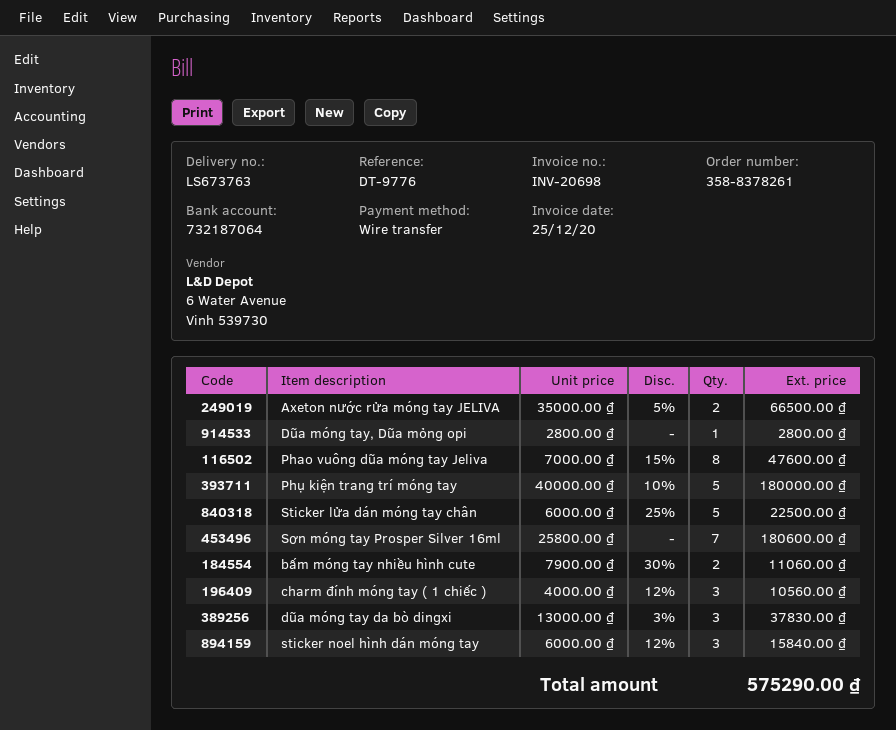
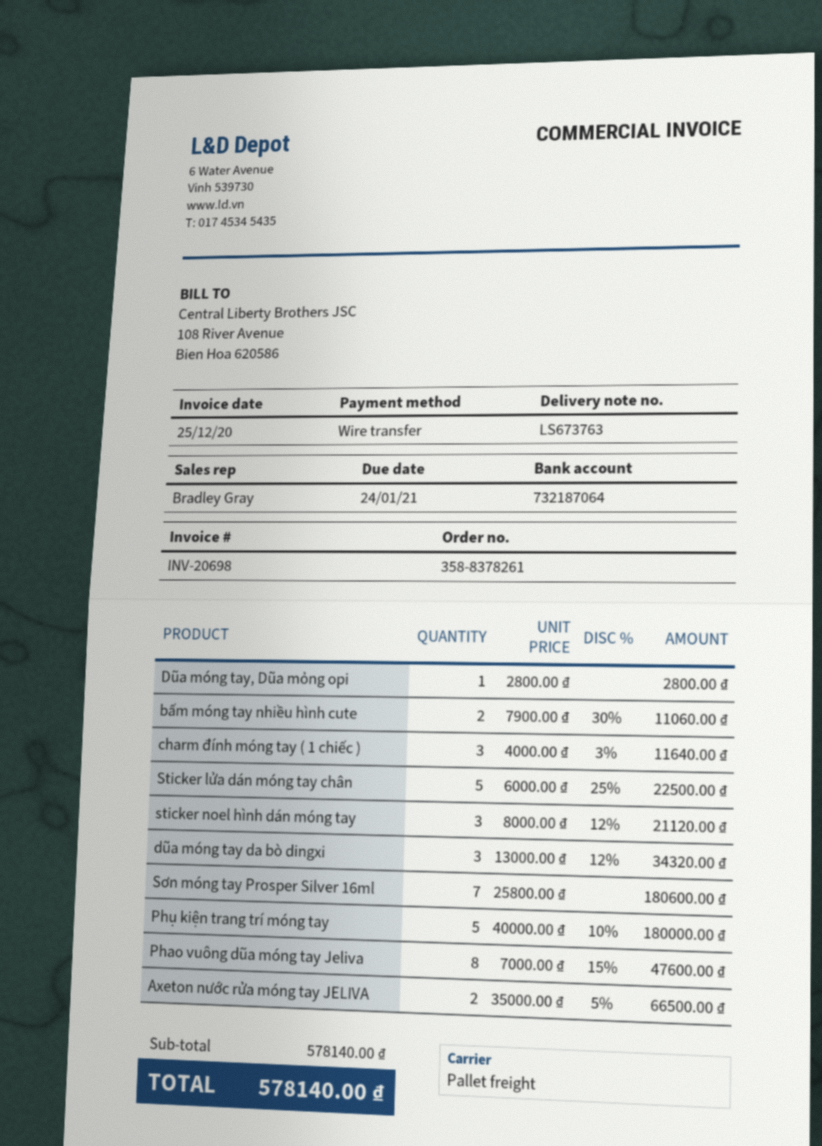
charm đính móng tay ( 1 chiếc ): 3 x 4000.00 - 12% = 10560.00 -> 3 x 4000.00 - 3% = 11640.00
dũa móng tay da bò dingxi: 3 x 13000.00 - 3% = 37830.00 -> 3 x 13000.00 - 12% = 34320.00
sticker noel hình dán móng tay: 3 x 6000.00 - 12% = 15840.00 -> 3 x 8000.00 - 12% = 21120.00
total: 575290.00 -> 578140.00

